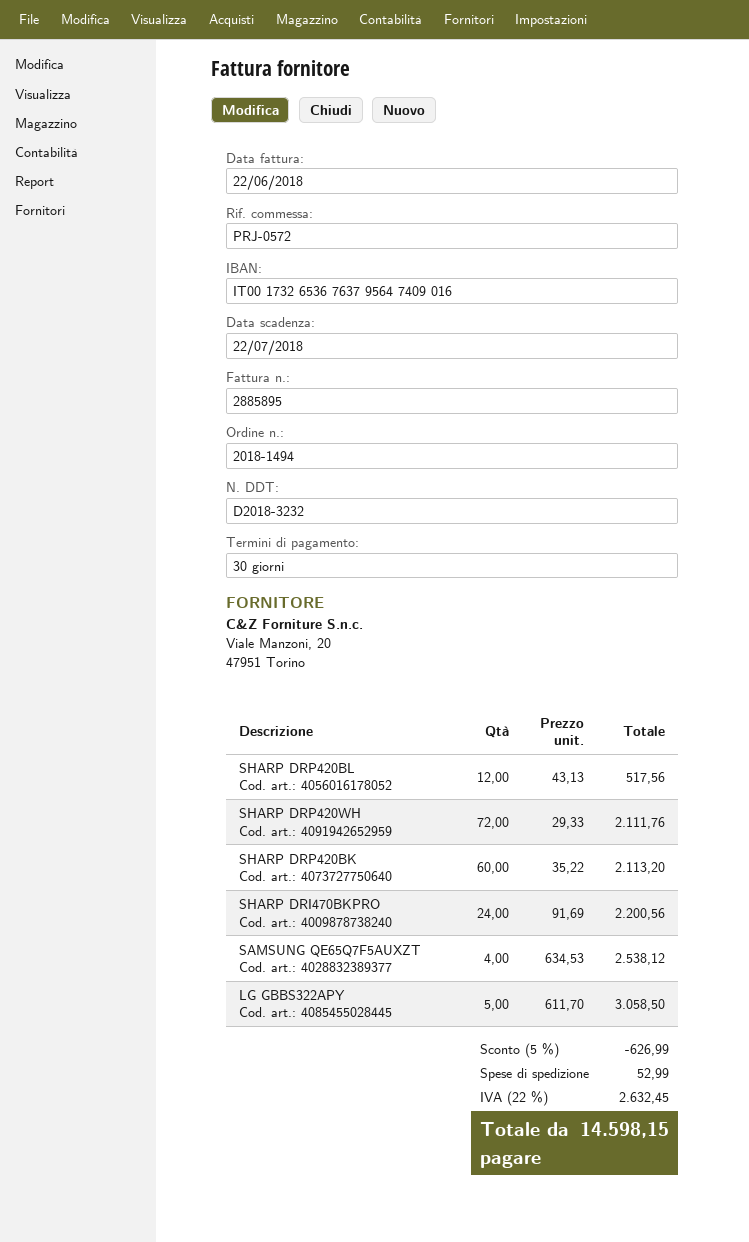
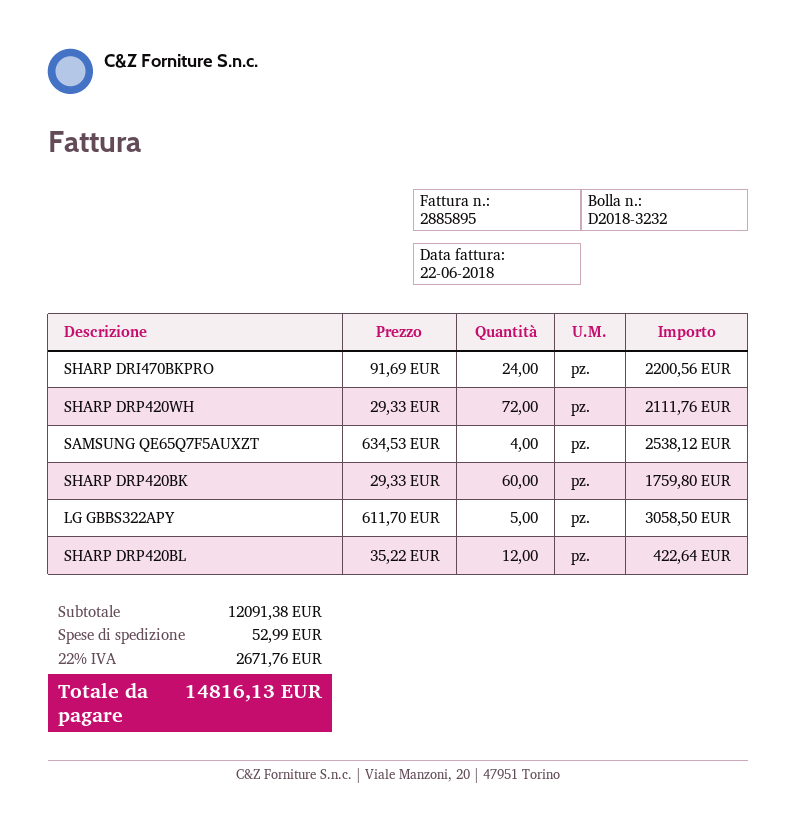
SHARP DRP420BL: 12 x 43.13 = 517.56 -> 12 x 35.22 = 422.64
SHARP DRP420BK: 60 x 35.22 = 2113.20 -> 60 x 29.33 = 1759.80
discount: 5% = 626.99 -> none
tax: 22% = 2632.45 -> 22% = 2671.76
total: 14598.15 -> 14816.13

